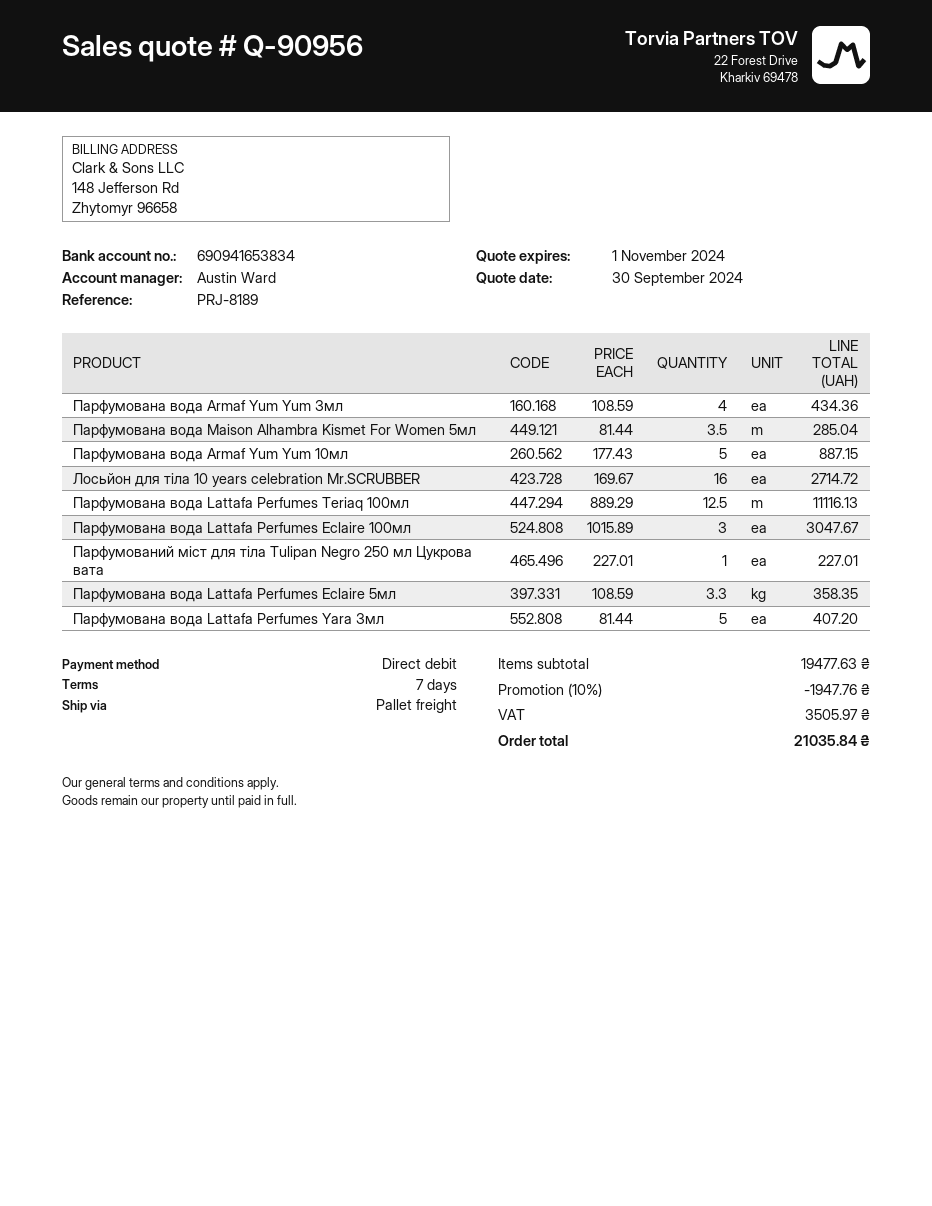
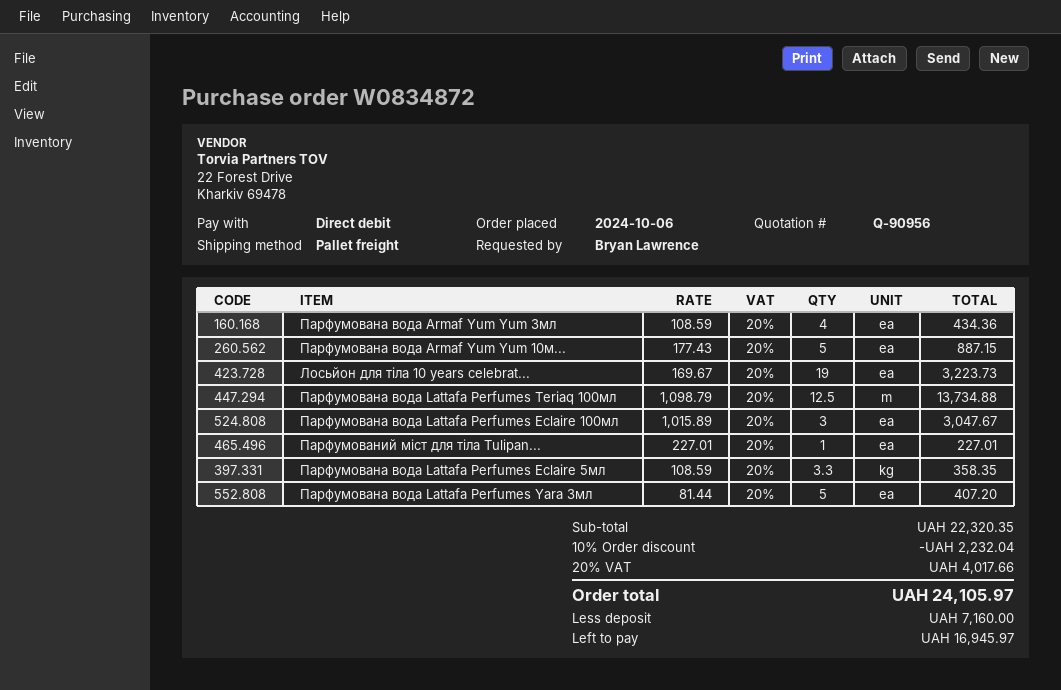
Парфумована вода Maison Alhambra Kismet For Women 5мл: 3.5 x 81.44 = 285.04 -> none
Лосьйон для тіла 10 years celebration Mr.SCRUBBER: 16 x 169.67 = 2714.72 -> 19 x 169.67 = 3223.73
Парфумована вода Lattafa Perfumes Teriaq 100мл: 12.5 x 889.29 = 11116.13 -> 12.5 x 1098.79 = 13734.88
subtotal: 19477.63 -> 22320.35
discount: 10% = 1947.76 -> 10% = 2232.04
tax: 3505.97 -> 4017.66
total: 21035.84 -> 24105.97

